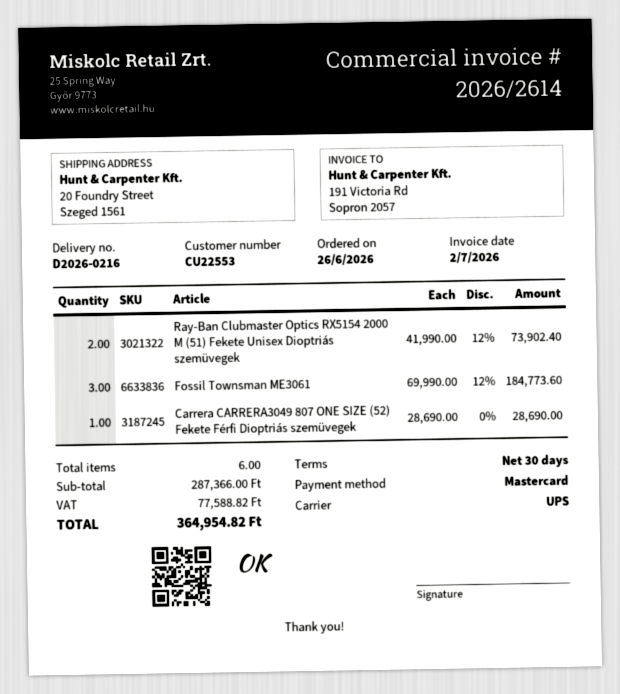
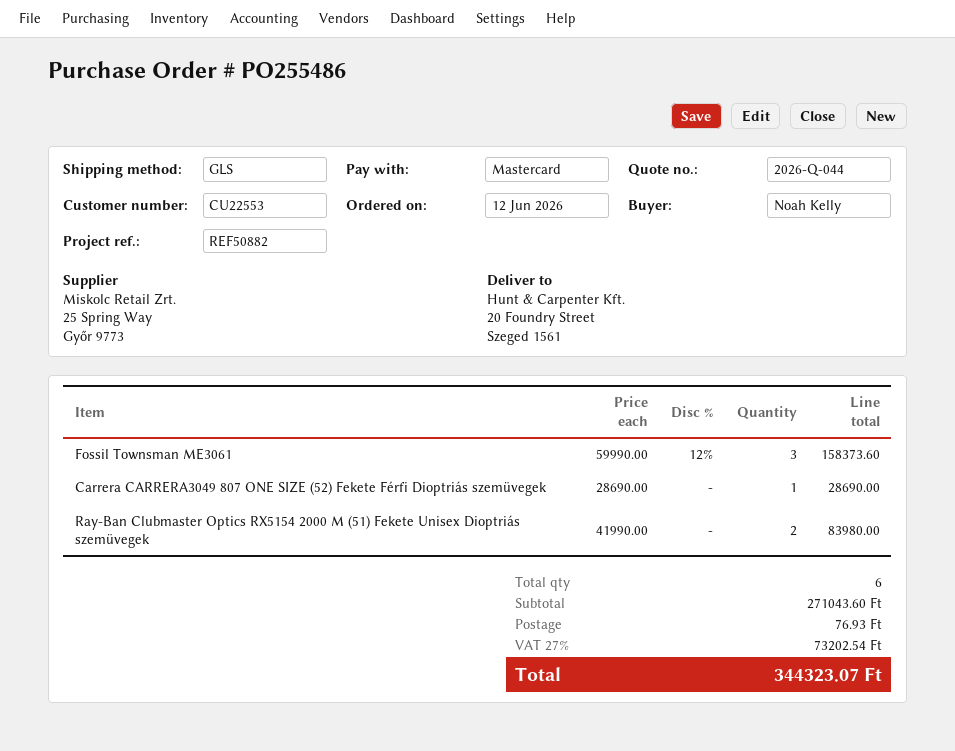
order date: 2026-06-26 -> 2026-06-12
shipping method: UPS -> GLS
Ray-Ban Clubmaster Optics RX5154 2000 M (51) Fekete Unisex Dioptriás szemüvegek: 2 x 41990.00 - 12% = 73902.40 -> 2 x 41990.00 = 83980.00
Fossil Townsman ME3061: 3 x 69990.00 - 12% = 184773.60 -> 3 x 59990.00 - 12% = 158373.60
subtotal: 287366.00 -> 271043.60
shipping: none -> 76.93
tax: 77588.82 -> 73202.54
total: 364954.82 -> 344323.07

